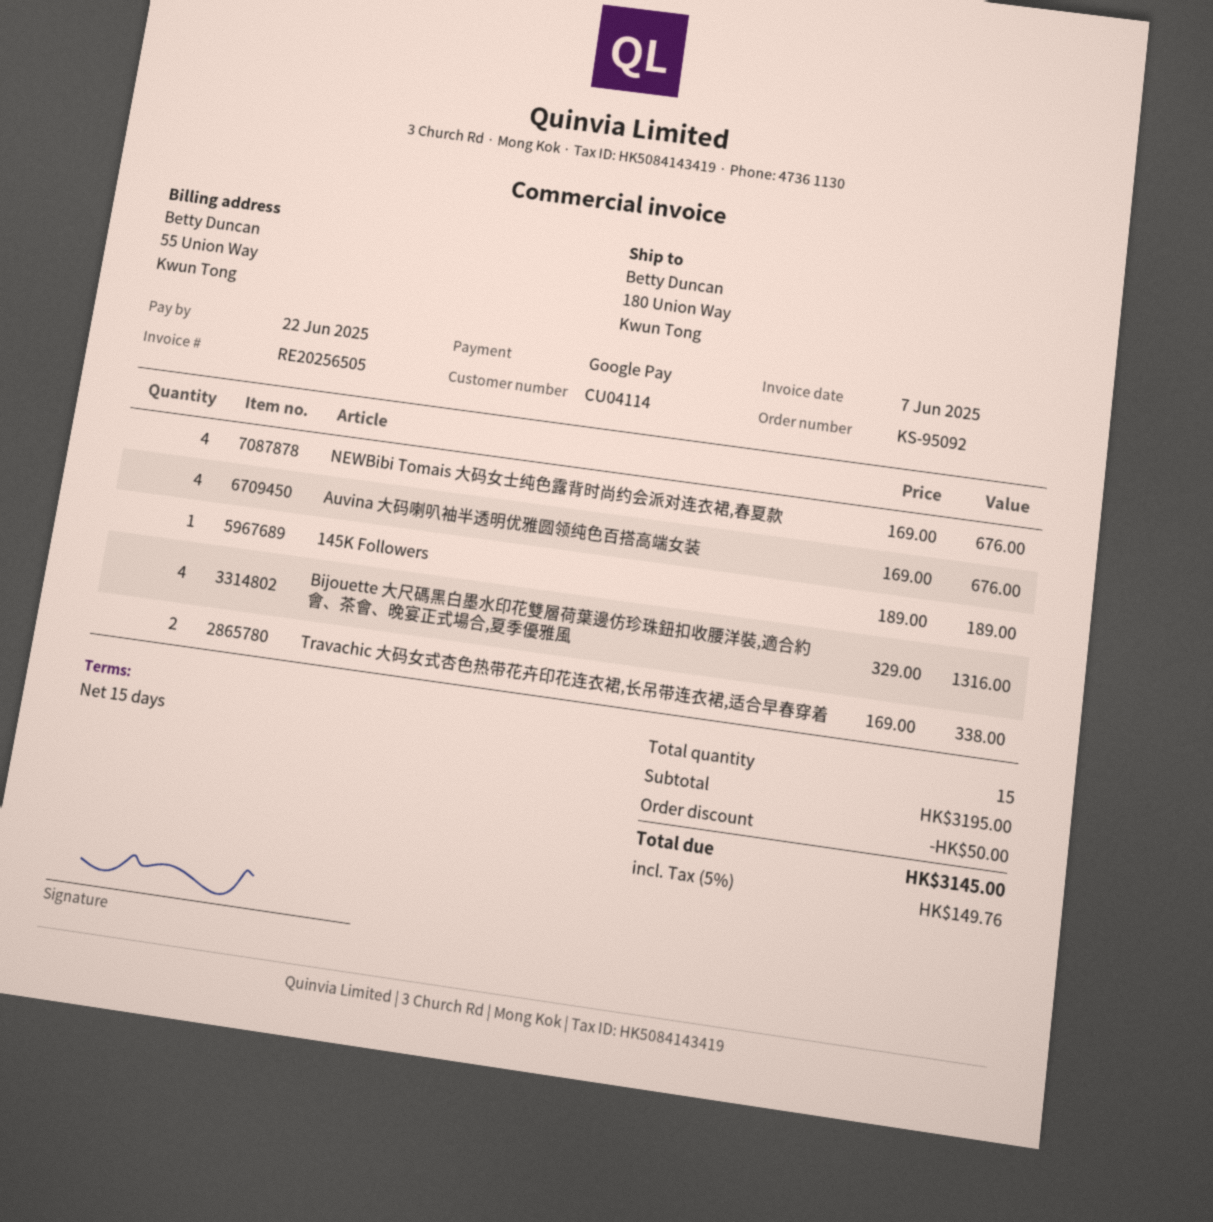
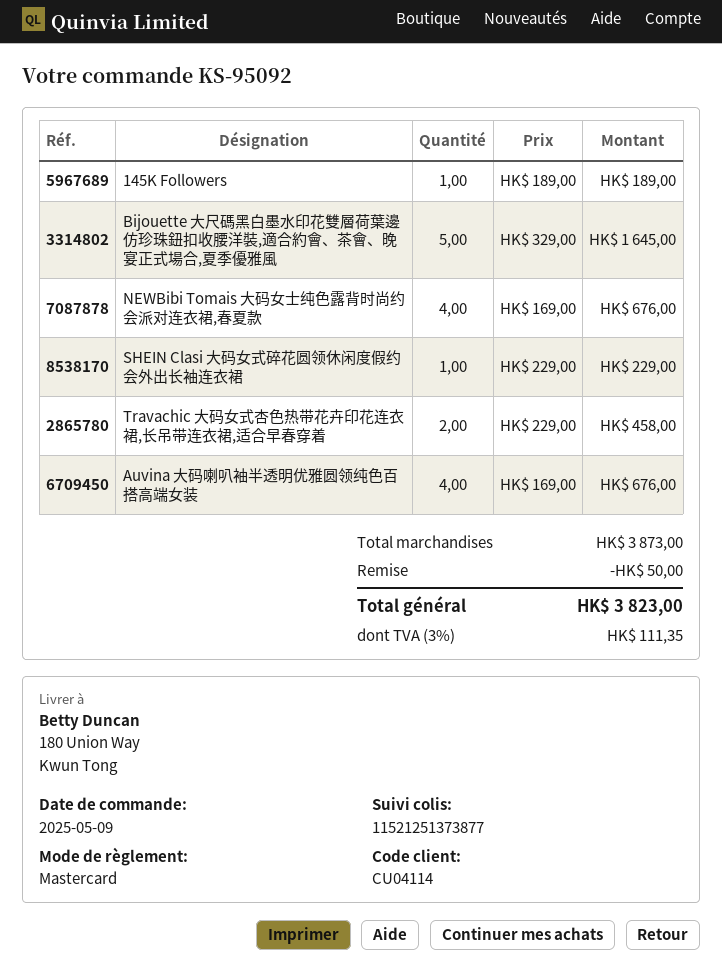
payment method: Google Pay -> Mastercard
Bijouette 大尺碼黑白墨水印花雙層荷葉邊仿珍珠鈕扣收腰洋裝,適合約會、茶會、晚宴正式場合,夏季優雅風: 4 x 329.00 = 1316.00 -> 5 x 329.00 = 1645.00
Travachic 大码女式杏色热带花卉印花连衣裙,长吊带连衣裙,适合早春穿着: 2 x 169.00 = 338.00 -> 2 x 229.00 = 458.00
SHEIN Clasi 大码女式碎花圆领休闲度假约会外出长袖连衣裙: none -> 1 x 229.00 = 229.00
subtotal: 3195.00 -> 3873.00
tax: 5% = 149.76 -> 3% = 111.35
total: 3145.00 -> 3823.00

